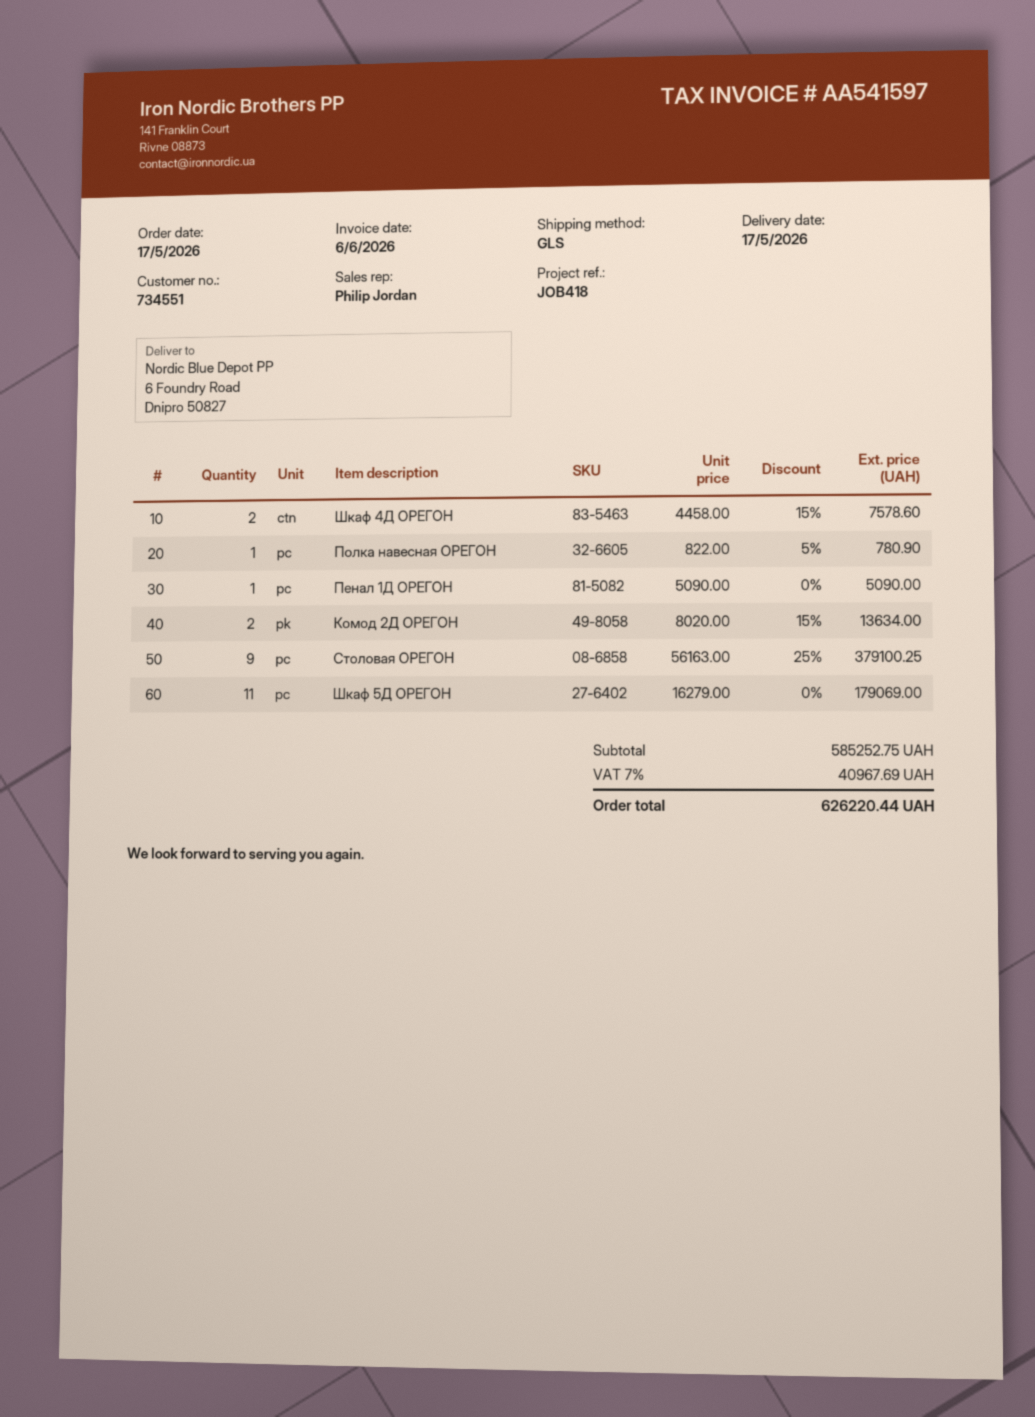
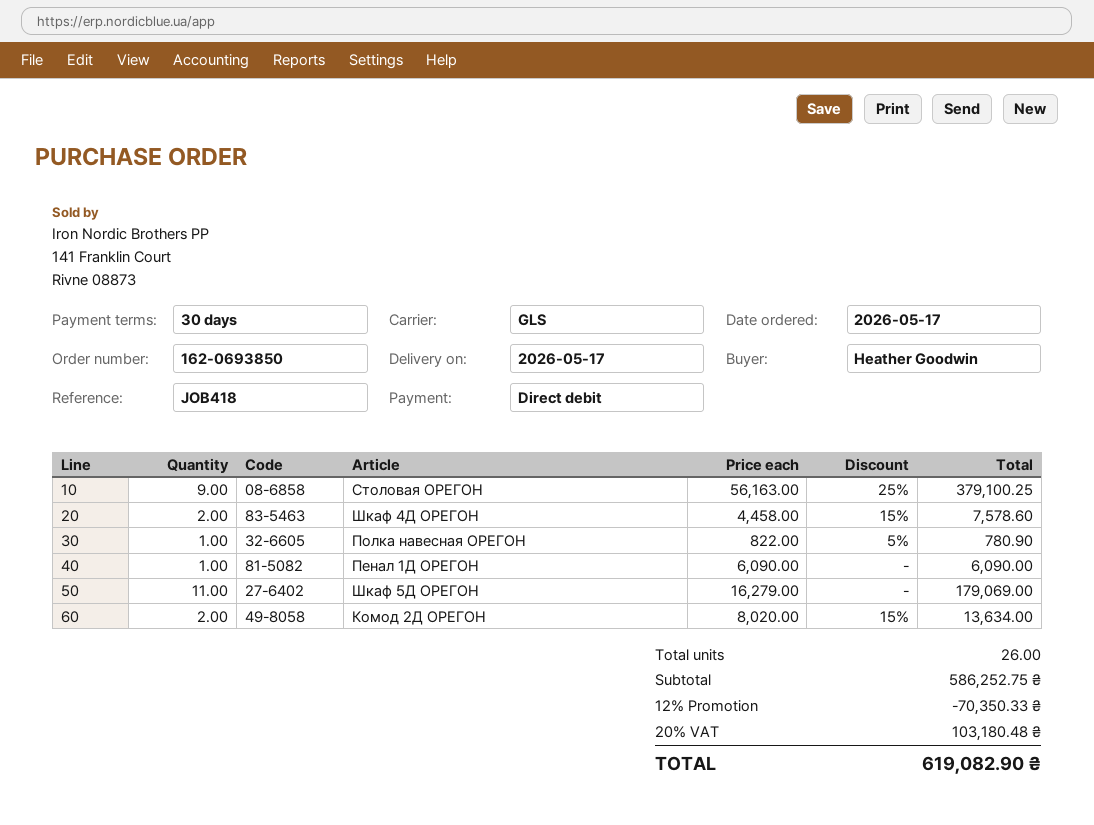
Пенал 1Д ОРЕГОН: 1 x 5090.00 = 5090.00 -> 1 x 6090.00 = 6090.00
subtotal: 585252.75 -> 586252.75
discount: none -> 12% = 70350.33
tax: 7% = 40967.69 -> 20% = 103180.48
total: 626220.44 -> 619082.90

